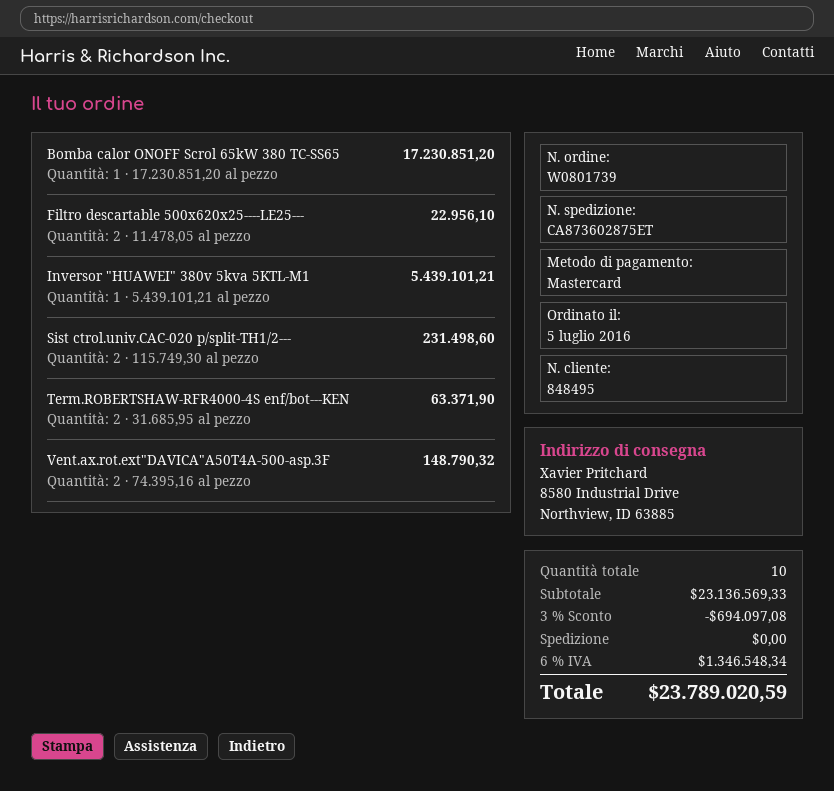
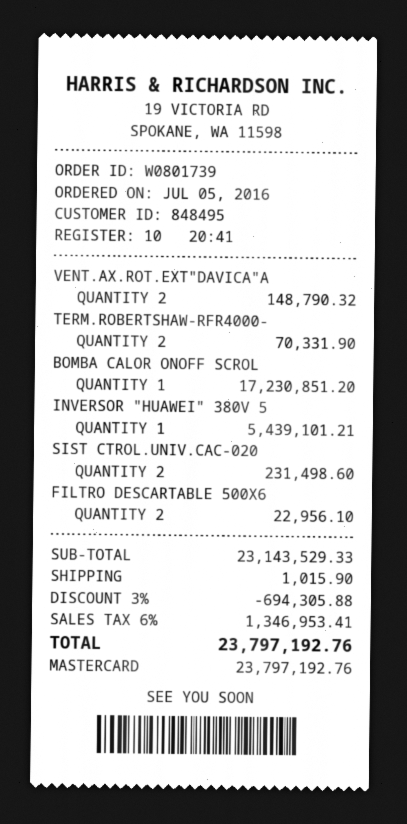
Term.ROBERTSHAW-RFR4000-4S enf/bot---KEN: 2 for 63371.90 -> 2 for 70331.90
subtotal: 23136569.33 -> 23143529.33
discount: 3% = 694097.08 -> 3% = 694305.88
shipping: 0.00 -> 1015.90
tax: 6% = 1346548.34 -> 6% = 1346953.41
total: 23789020.59 -> 23797192.76

